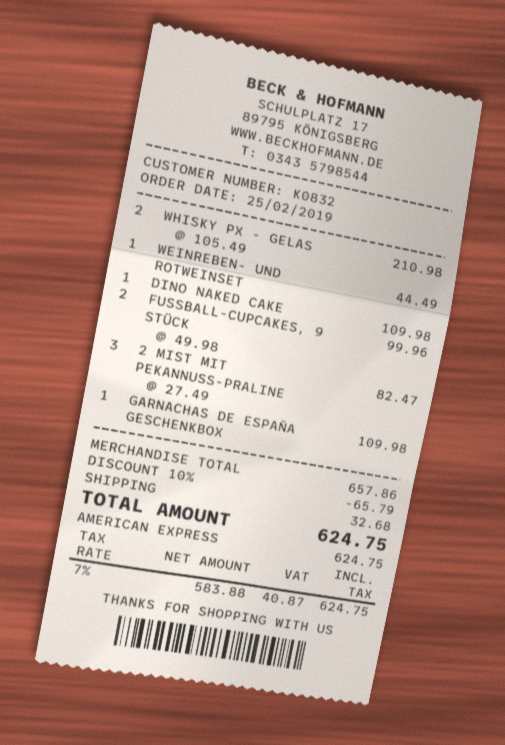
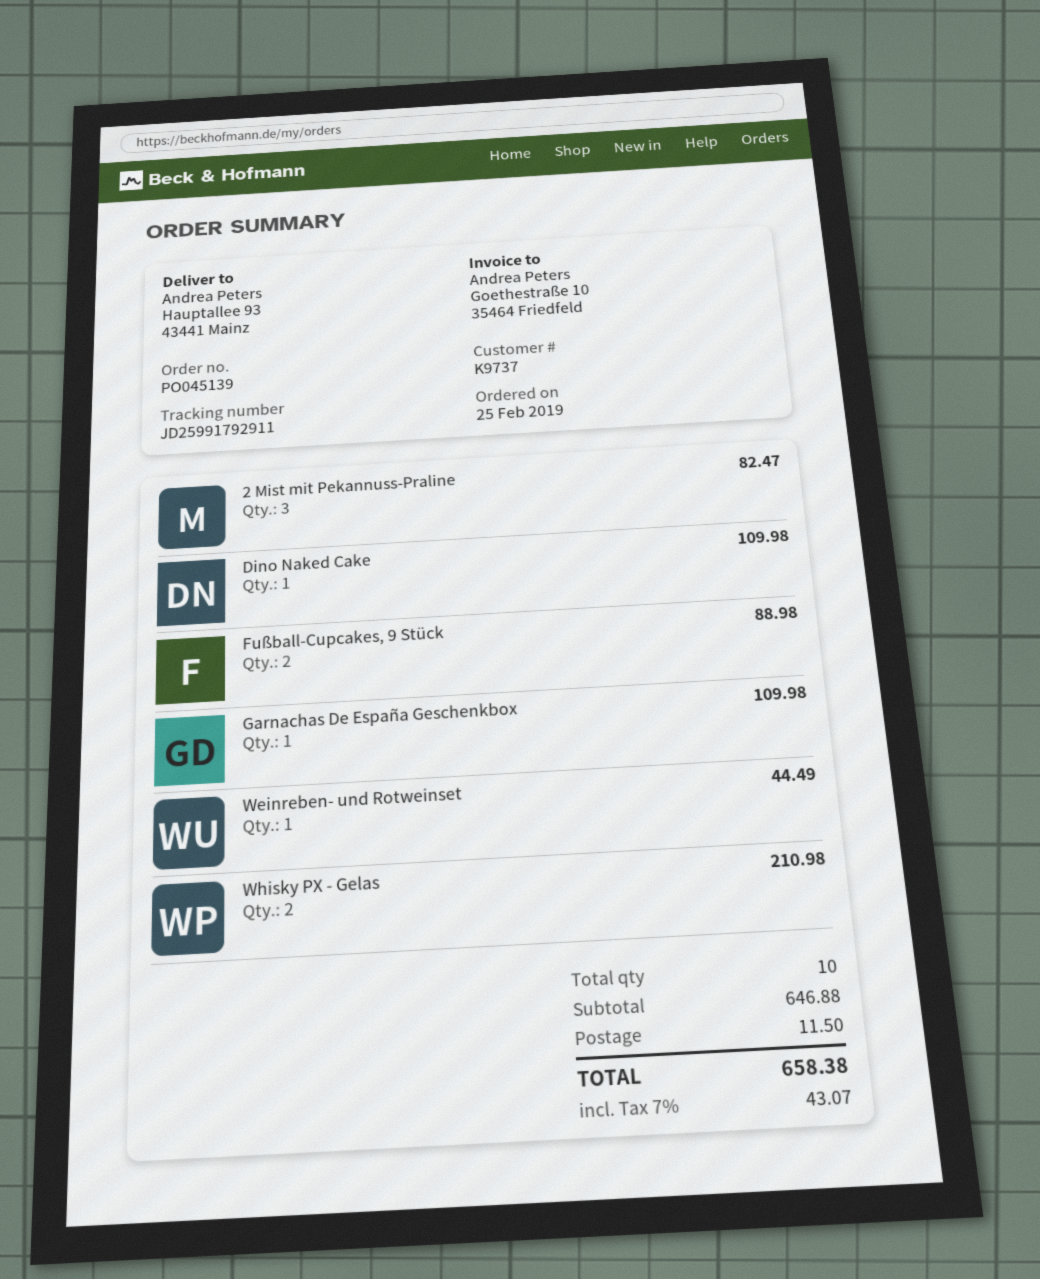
customer number: K0832 -> K9737
FUSSBALL-CUPCAKES, 9 STÜCK: 2 for 99.96 -> 2 for 88.98
subtotal: 657.86 -> 646.88
discount: 10% = 65.79 -> none
shipping: 32.68 -> 11.50
tax: 7% = 40.87 -> 7% = 43.07
total: 624.75 -> 658.38

